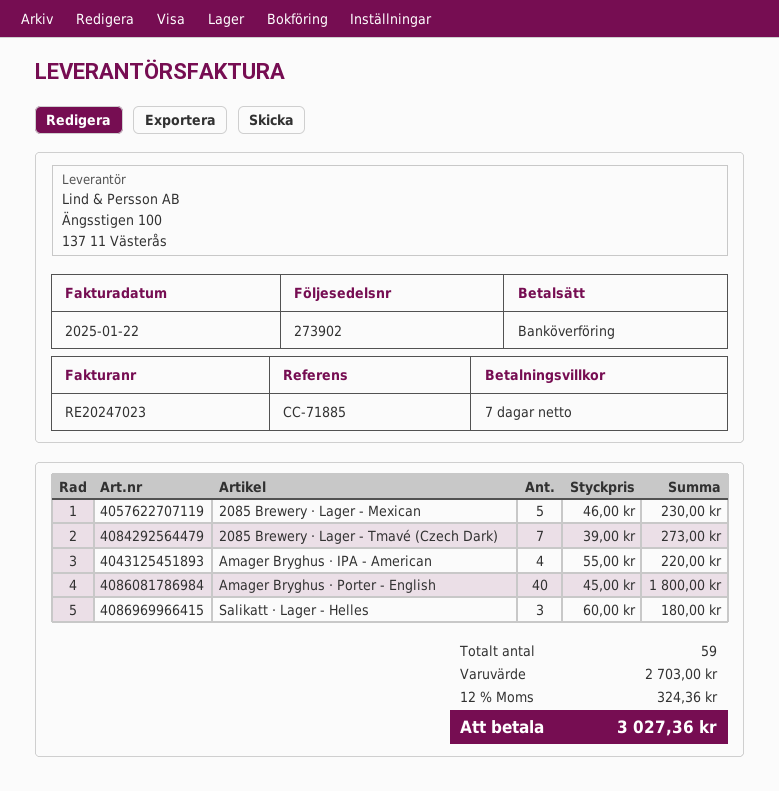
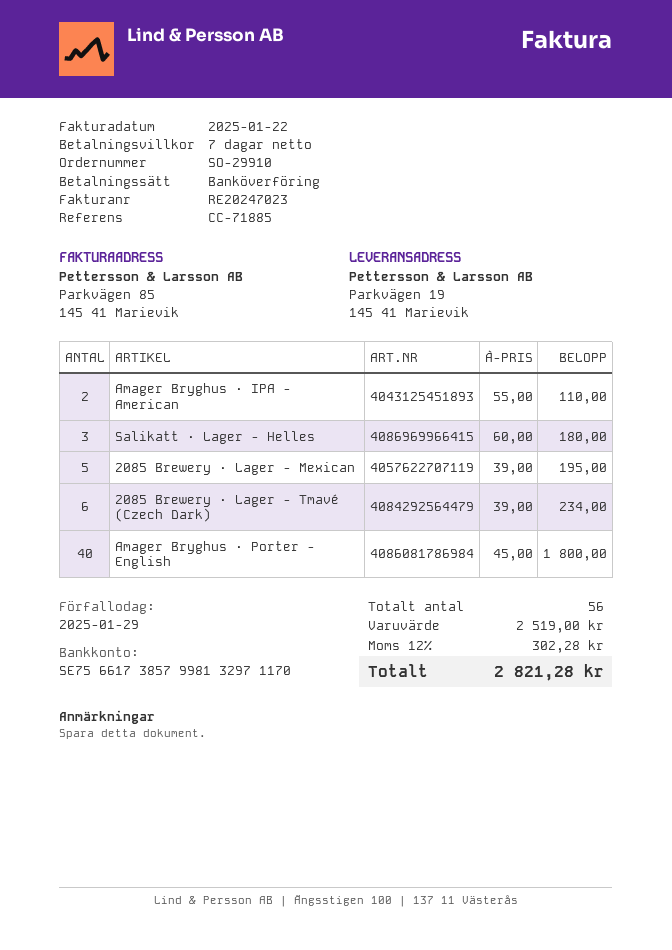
2085 Brewery · Lager - Mexican: 5 x 46.00 = 230.00 -> 5 x 39.00 = 195.00
2085 Brewery · Lager - Tmavé (Czech Dark): 7 x 39.00 = 273.00 -> 6 x 39.00 = 234.00
Amager Bryghus · IPA - American: 4 x 55.00 = 220.00 -> 2 x 55.00 = 110.00
total quantity: 59 -> 56
subtotal: 2703.00 -> 2519.00
tax: 12% = 324.36 -> 12% = 302.28
total: 3027.36 -> 2821.28

